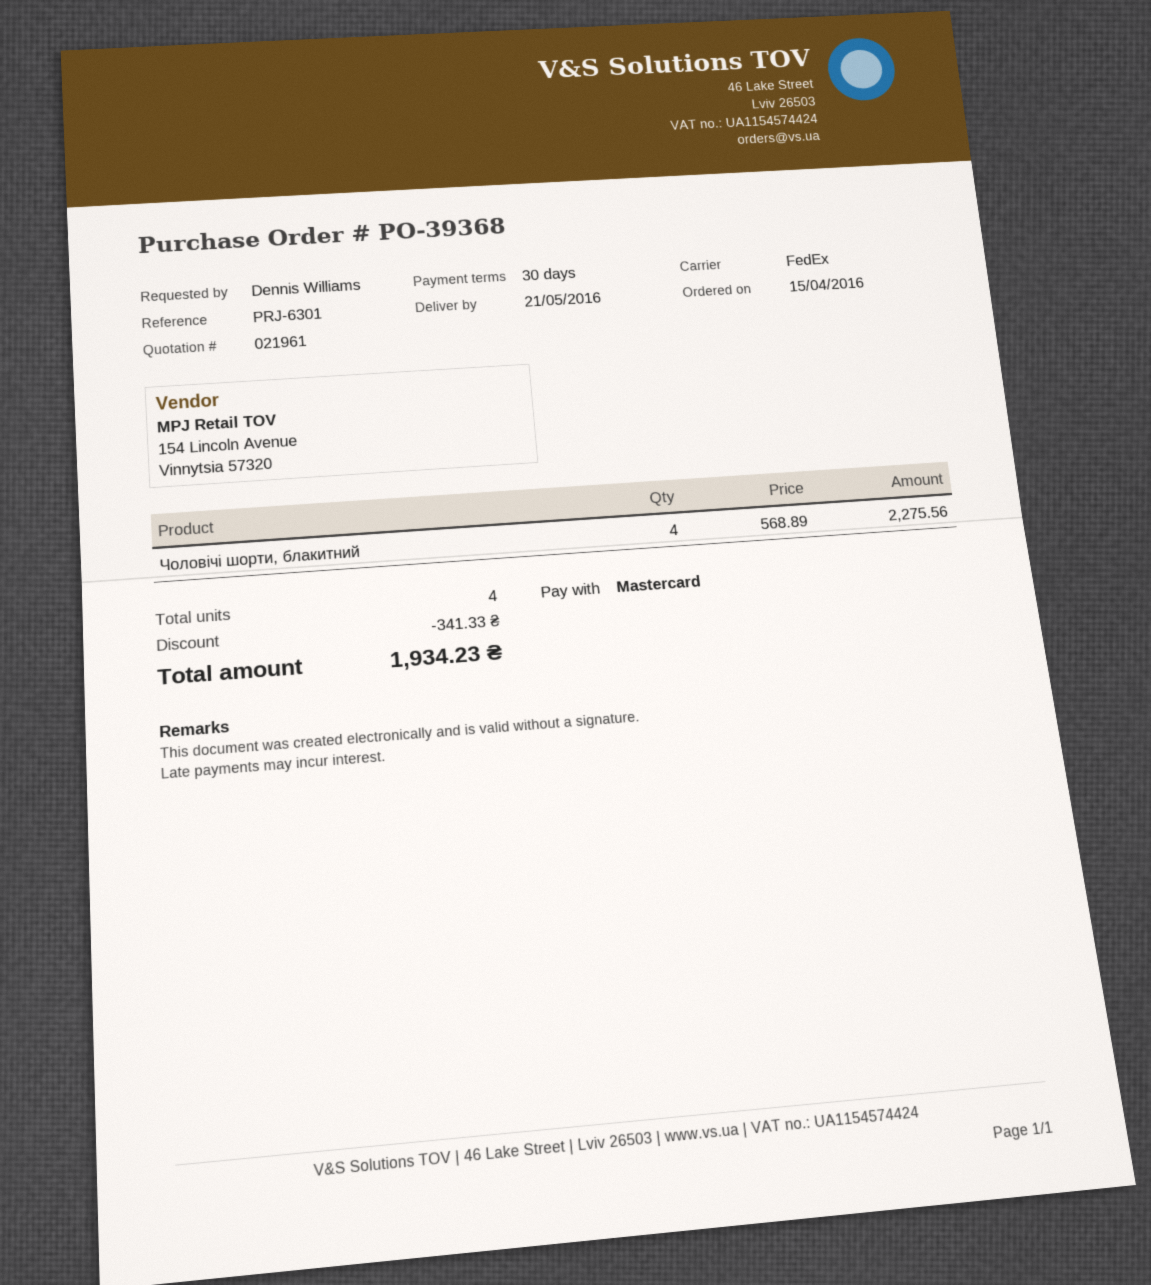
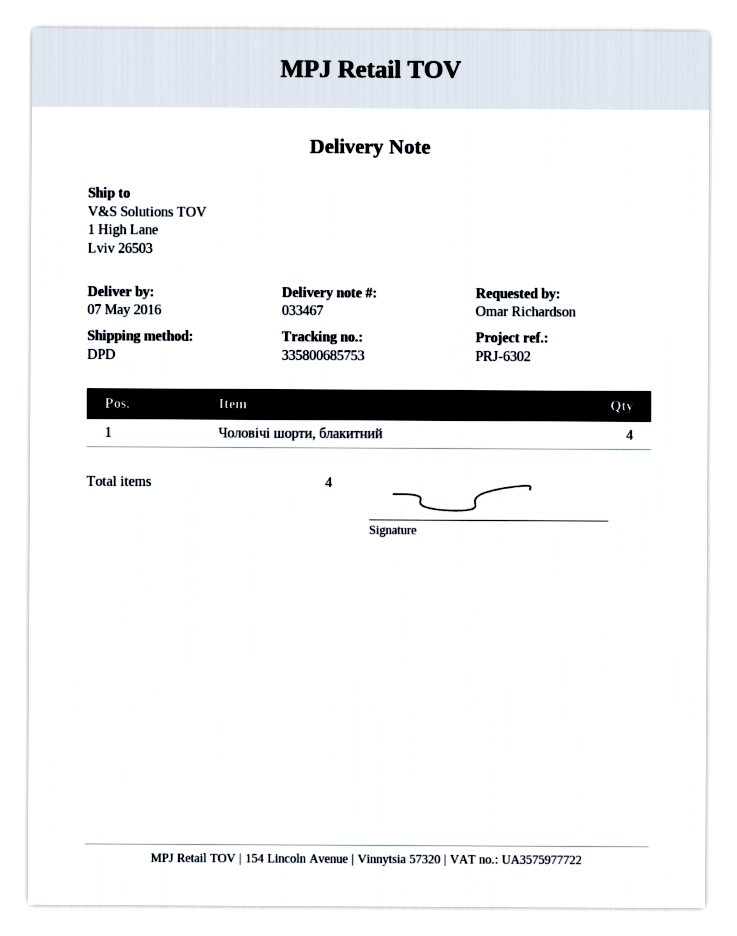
delivery date: 2016-05-21 -> 2016-05-07
reference: PRJ-6301 -> PRJ-6302
ordered by: Dennis Williams -> Omar Richardson
shipping method: FedEx -> DPD

